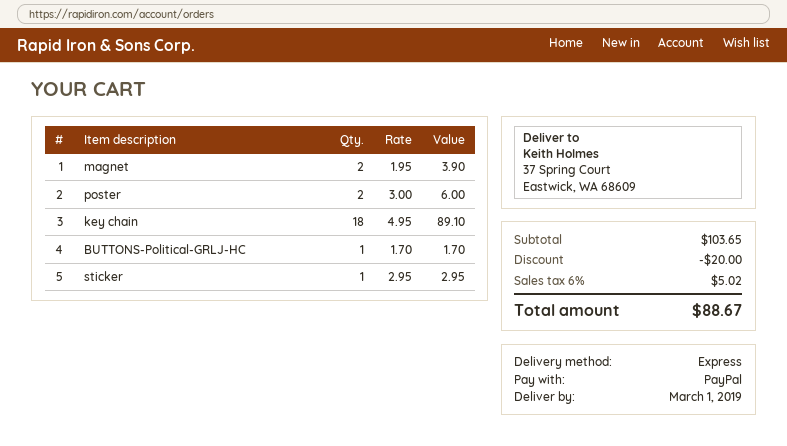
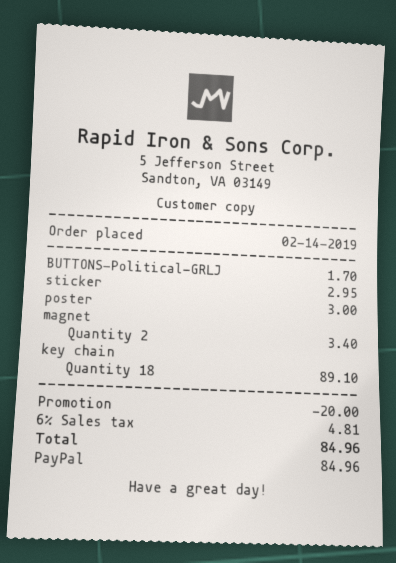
magnet: 2 for 3.90 -> 2 for 3.40
poster: 2 for 6.00 -> 1 for 3.00
tax: 6% = 5.02 -> 6% = 4.81
total: 88.67 -> 84.96

